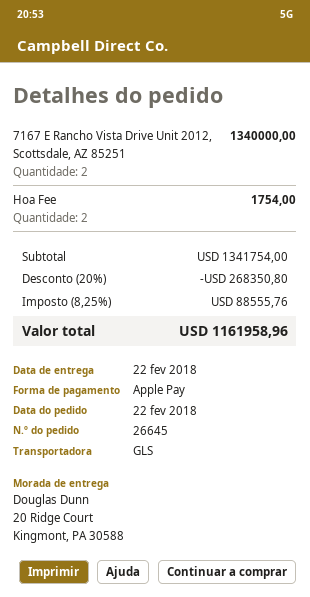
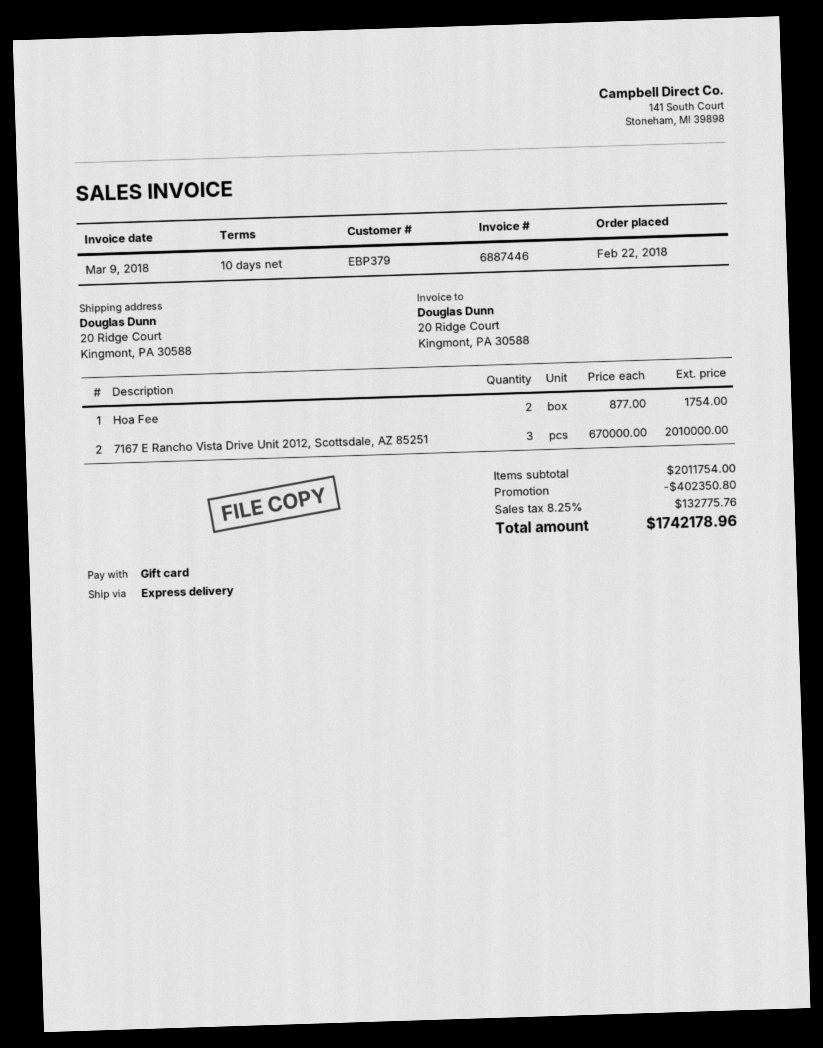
payment method: Apple Pay -> gift card
shipping method: GLS -> express
7167 E Rancho Vista Drive Unit 2012, Scottsdale, AZ 85251: 2 for 1340000.00 -> 3 for 2010000.00
subtotal: 1341754.00 -> 2011754.00
discount: 268350.80 -> 402350.80
tax: 8.25% = 88555.76 -> 8.25% = 132775.76
total: 1161958.96 -> 1742178.96

